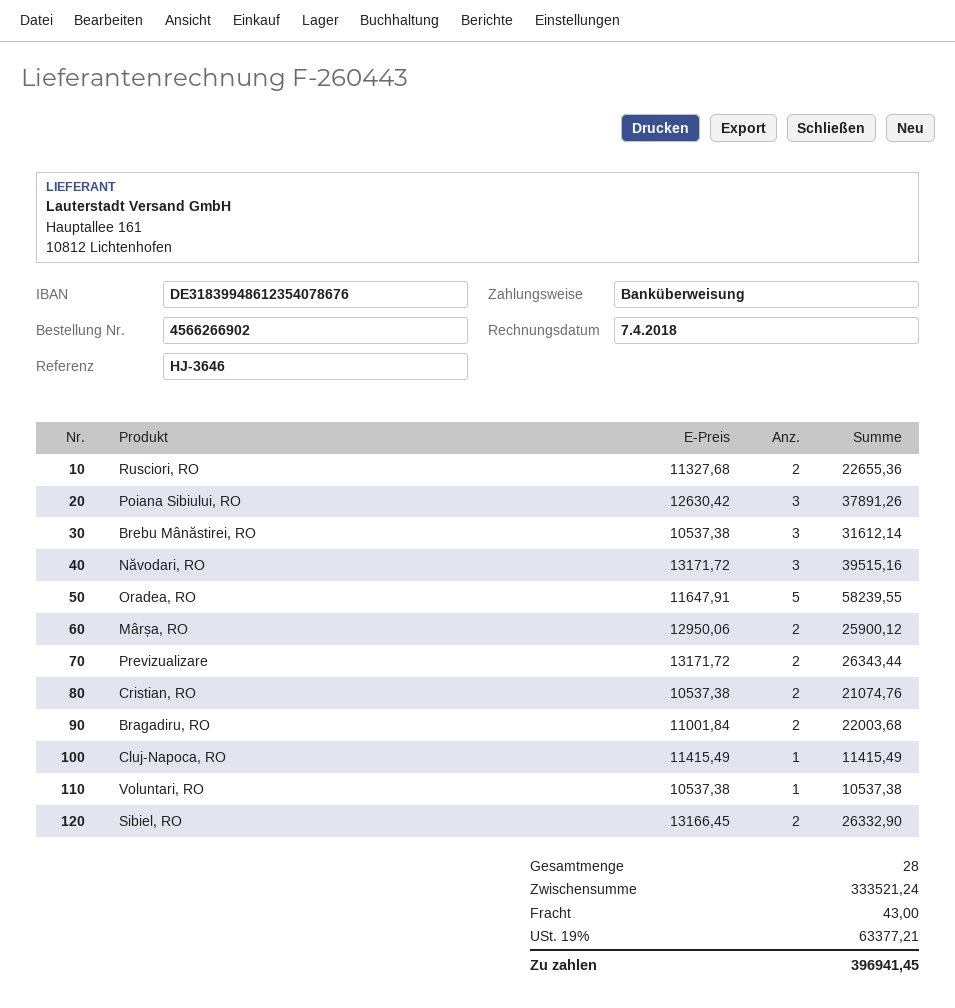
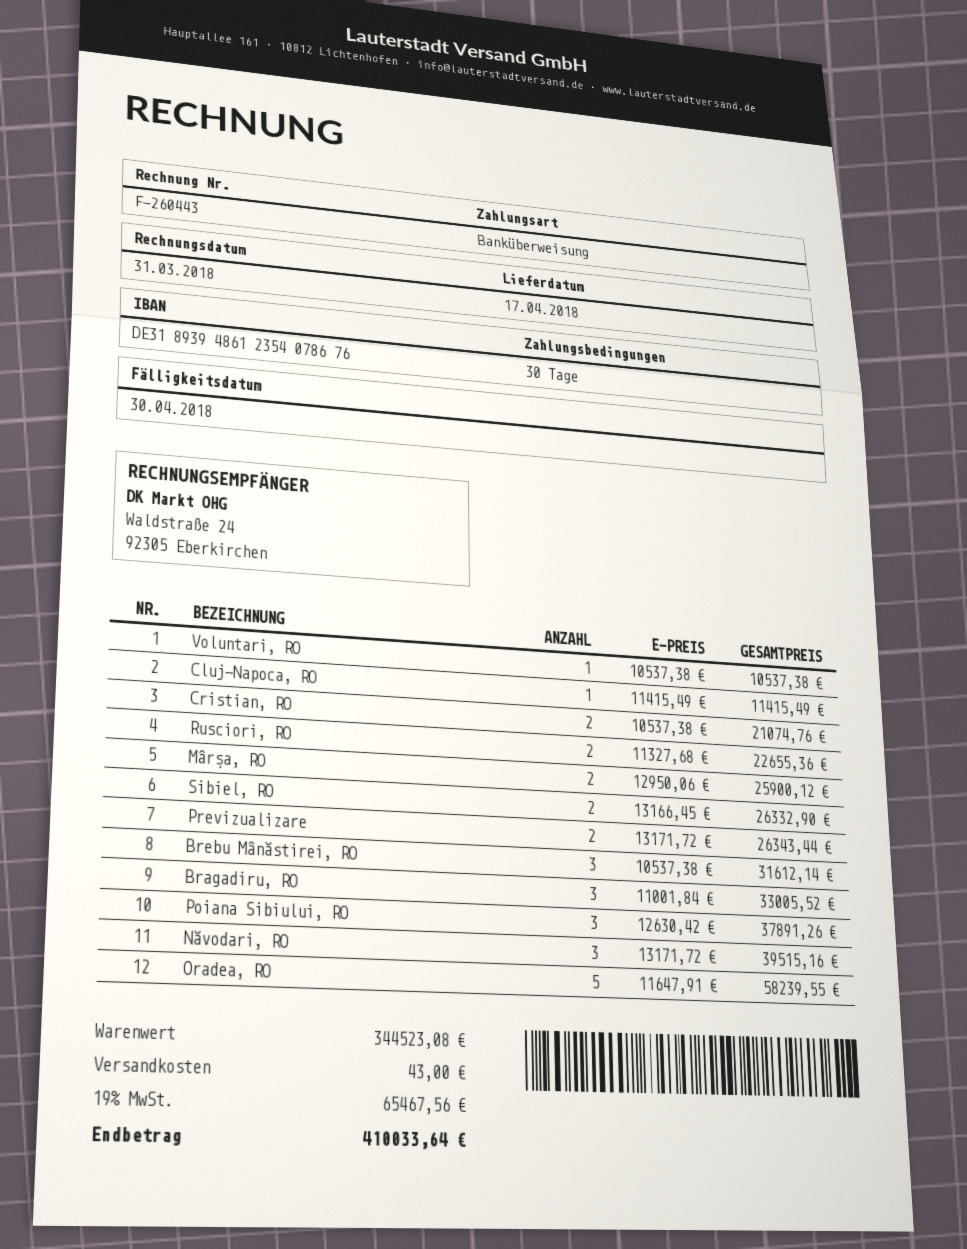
invoice date: 2018-04-07 -> 2018-03-31
bank account: DE31839948612354078676 -> DE31893948612354078676
Bragadiru, RO: 2 x 11001.84 = 22003.68 -> 3 x 11001.84 = 33005.52
subtotal: 333521.24 -> 344523.08
tax: 19% = 63377.21 -> 19% = 65467.56
total: 396941.45 -> 410033.64

